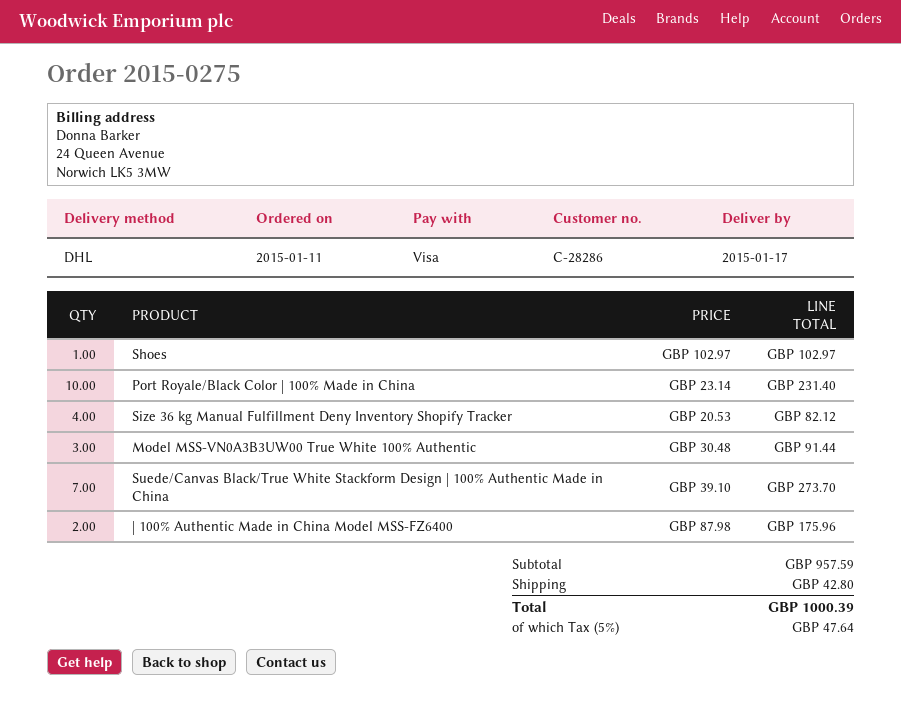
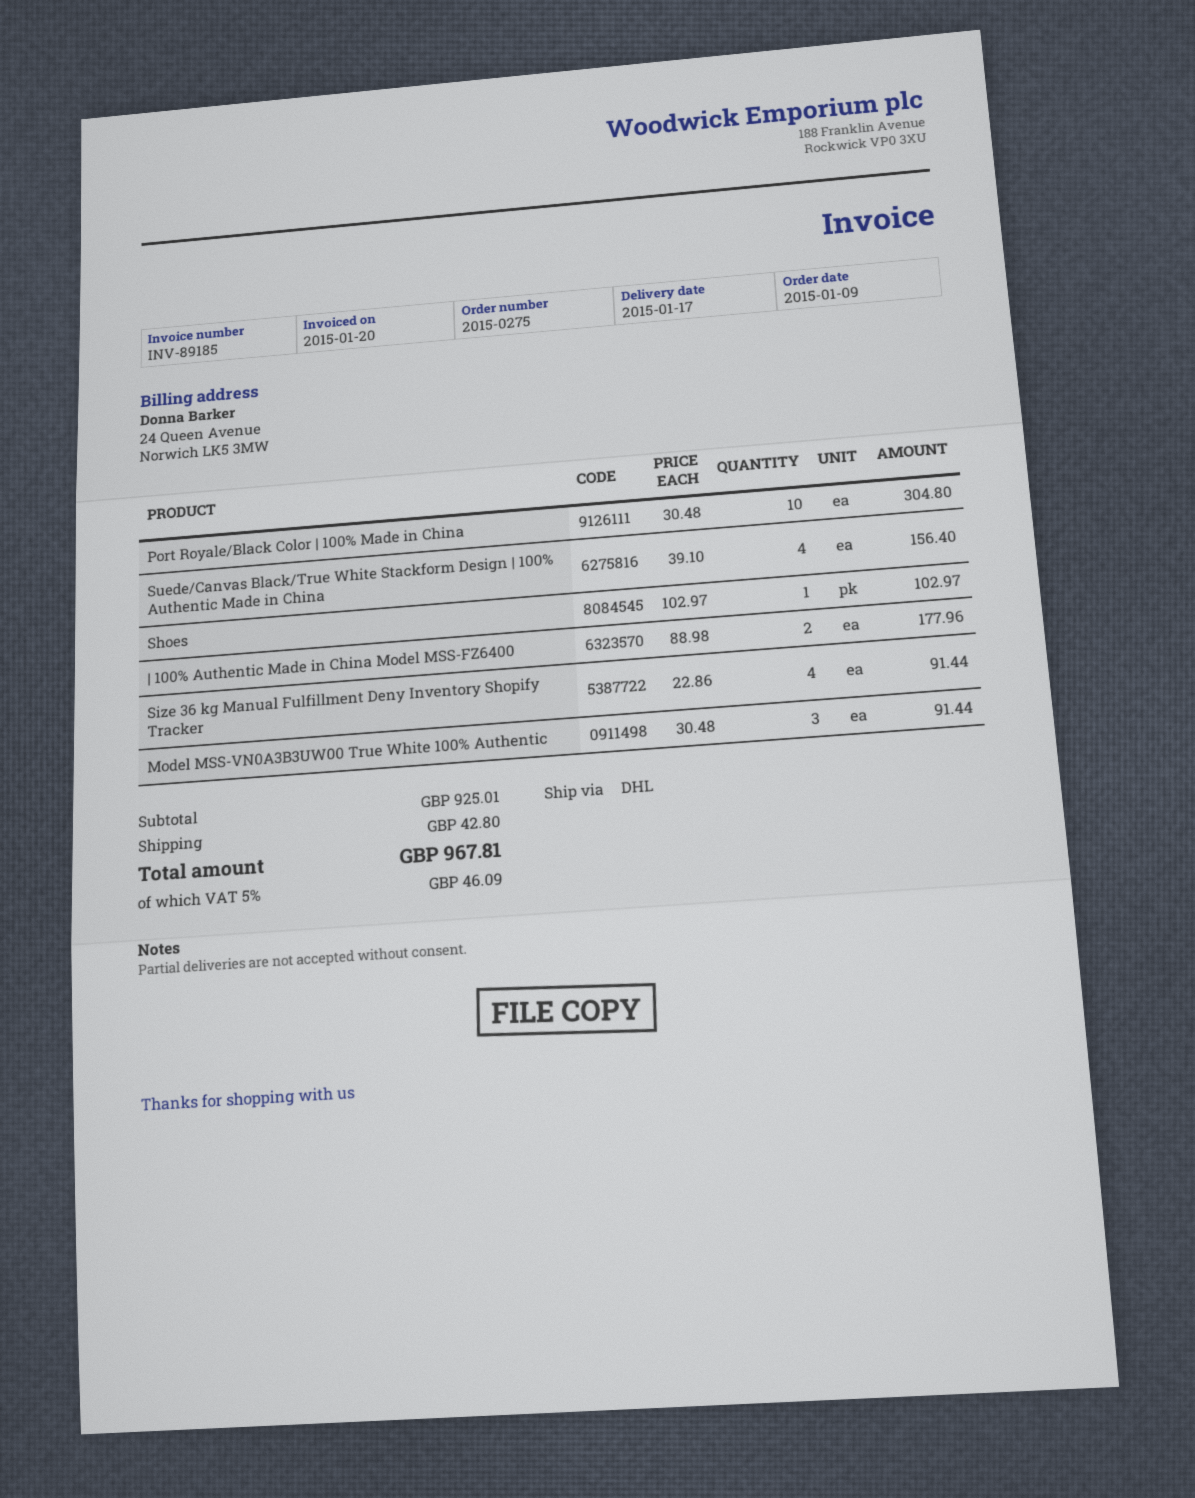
order date: 2015-01-11 -> 2015-01-09
Port Royale/Black Color | 100% Made in China: 10 x 23.14 = 231.40 -> 10 x 30.48 = 304.80
Size 36 kg Manual Fulfillment Deny Inventory Shopify Tracker: 4 x 20.53 = 82.12 -> 4 x 22.86 = 91.44
Suede/Canvas Black/True White Stackform Design | 100% Authentic Made in China: 7 x 39.10 = 273.70 -> 4 x 39.10 = 156.40
| 100% Authentic Made in China Model MSS-FZ6400: 2 x 87.98 = 175.96 -> 2 x 88.98 = 177.96
subtotal: 957.59 -> 925.01
tax: 5% = 47.64 -> 5% = 46.09
total: 1000.39 -> 967.81

